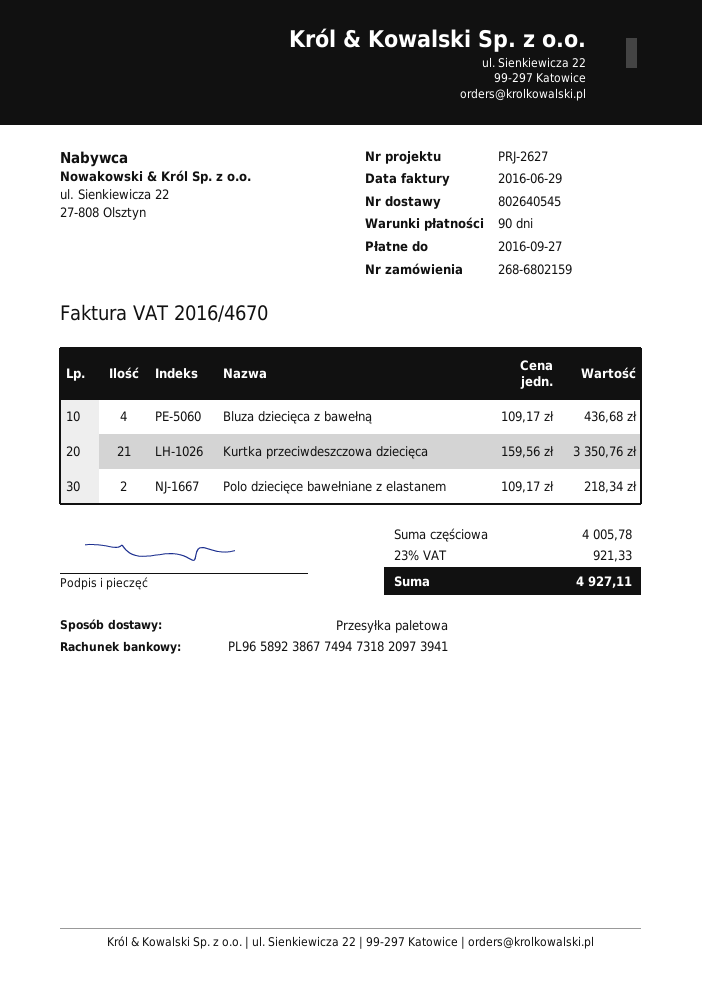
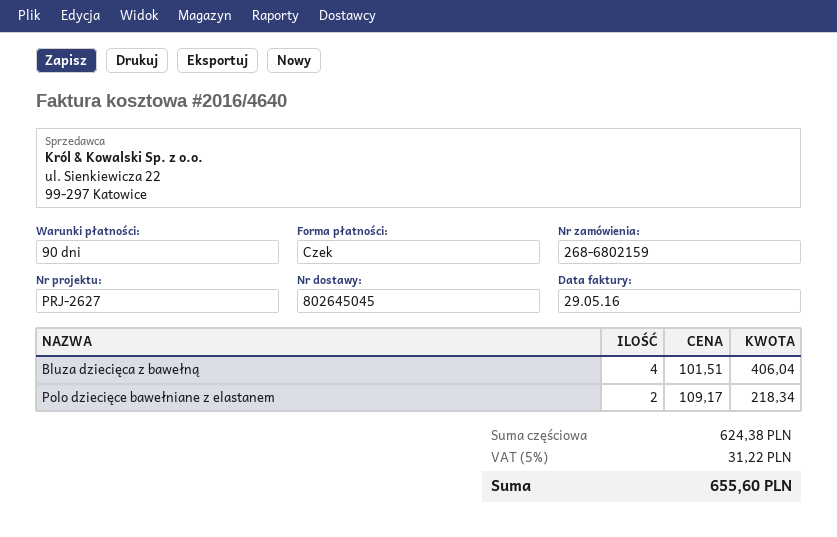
delivery note number: 802640545 -> 802645045
invoice number: 2016/4670 -> 2016/4640
invoice date: 2016-06-29 -> 2016-05-29
Bluza dziecięca z bawełną: 4 x 109.17 = 436.68 -> 4 x 101.51 = 406.04
Kurtka przeciwdeszczowa dziecięca: 21 x 159.56 = 3350.76 -> none
subtotal: 4005.78 -> 624.38
tax: 23% = 921.33 -> 5% = 31.22
total: 4927.11 -> 655.60

